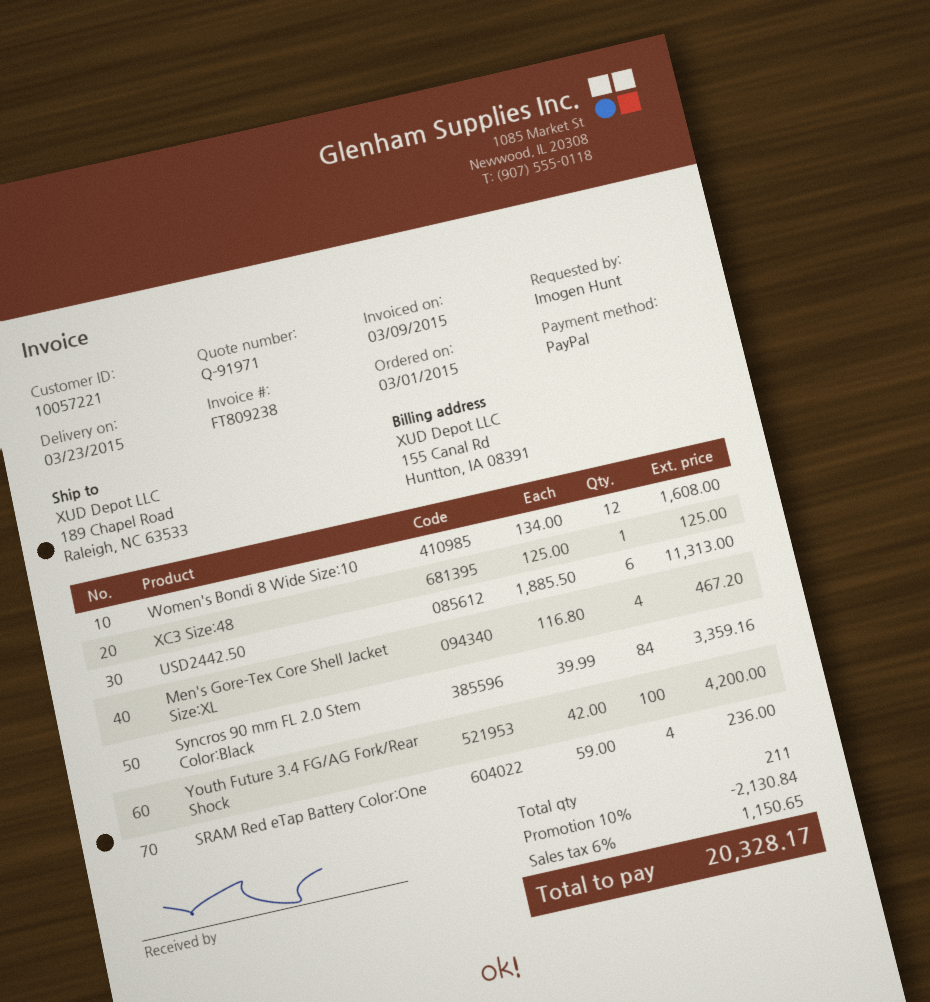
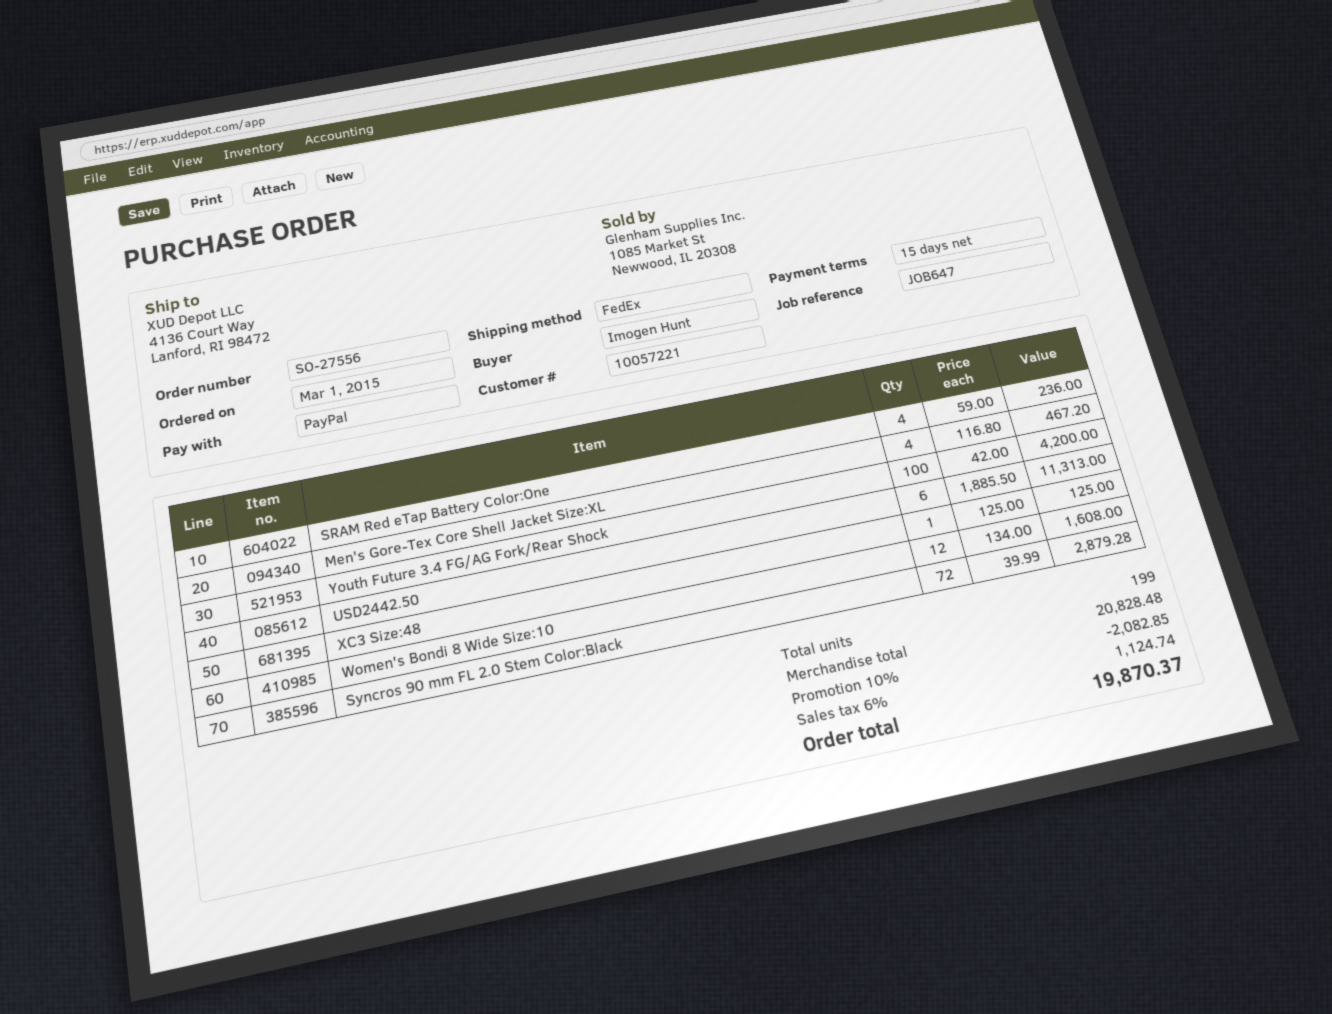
ship to: 189 Chapel Road, Raleigh, NC 63533 -> 4136 Court Way, Lanford, RI 98472
Syncros 90 mm FL 2.0 Stem Color:Black: 84 x 39.99 = 3359.16 -> 72 x 39.99 = 2879.28
total quantity: 211 -> 199
discount: 10% = 2130.84 -> 10% = 2082.85
tax: 6% = 1150.65 -> 6% = 1124.74
total: 20328.17 -> 19870.37

